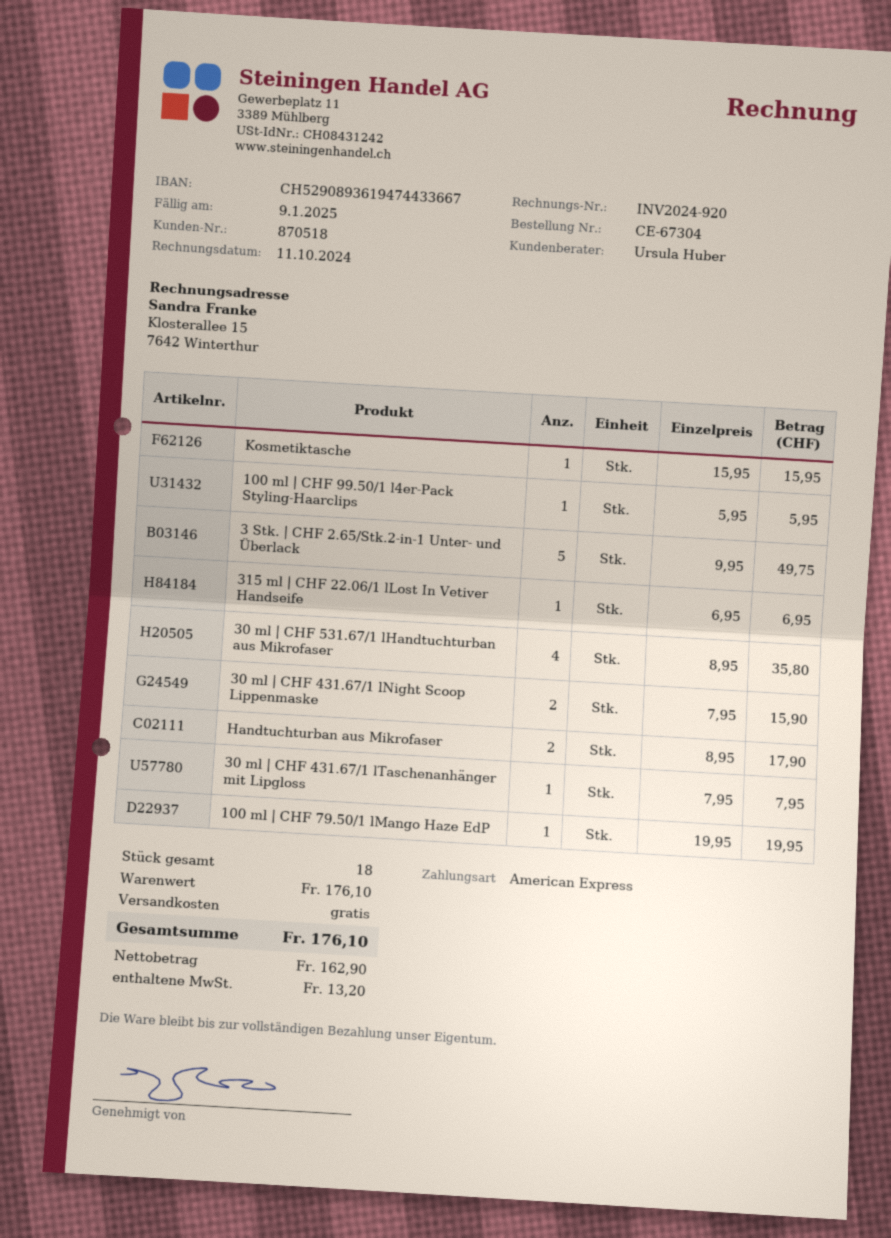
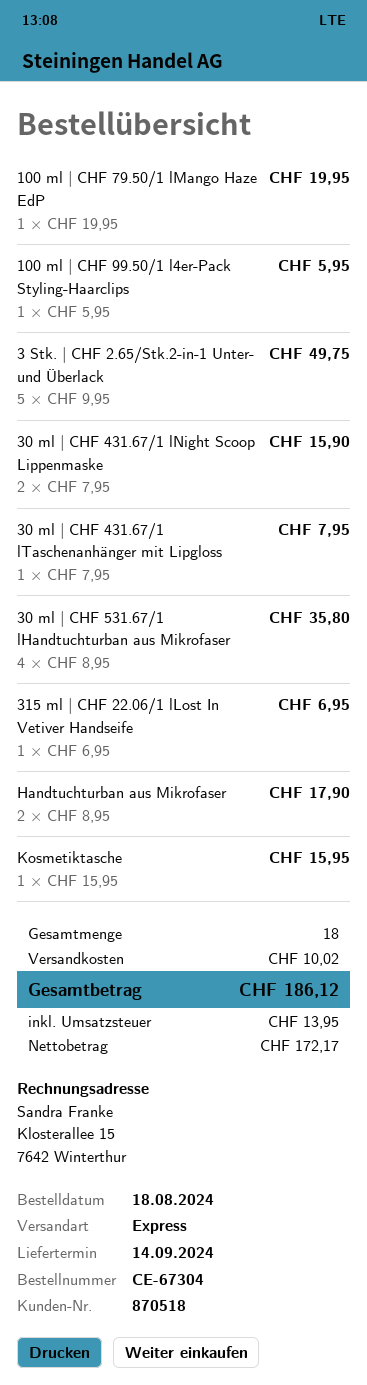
shipping: 0.00 -> 10.02
net: 162.90 -> 172.17
tax: 13.20 -> 13.95
total: 176.10 -> 186.12

